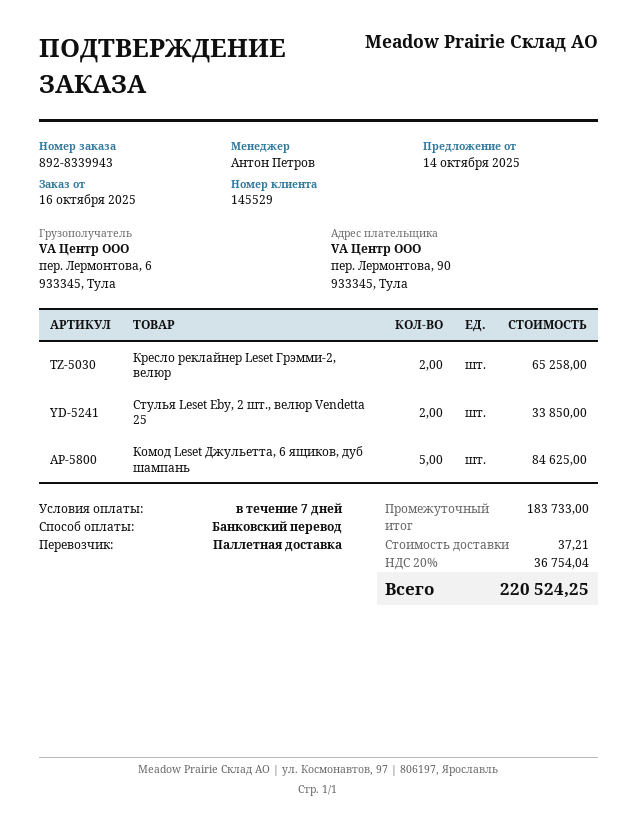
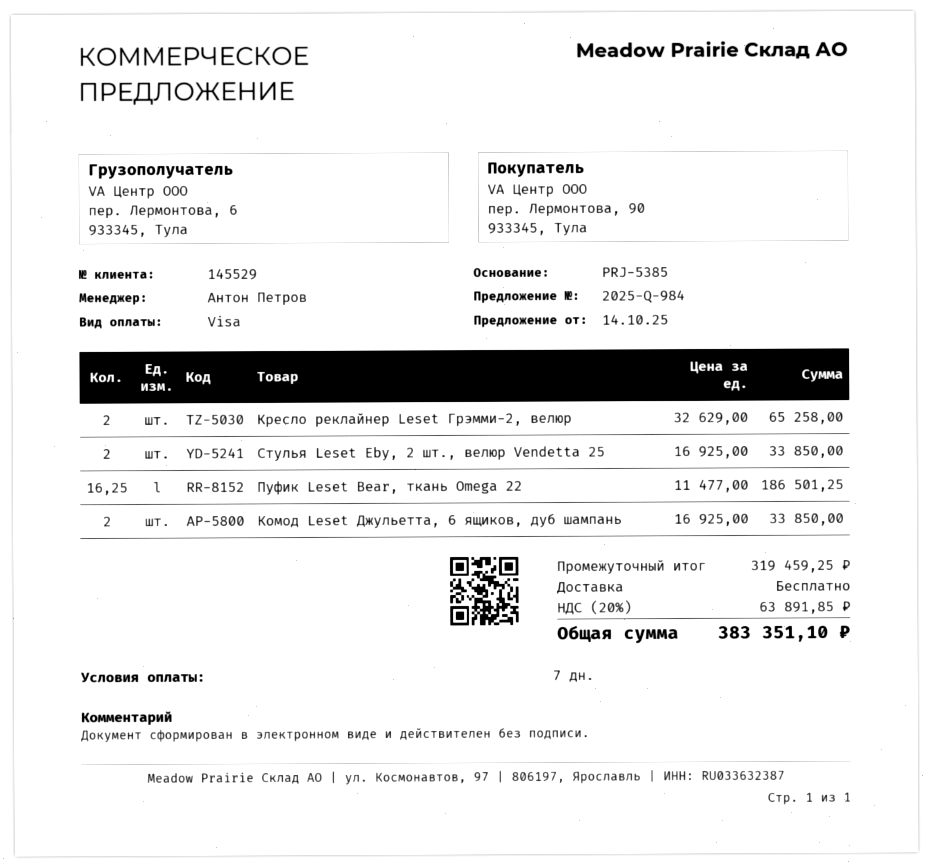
payment method: bank transfer -> Visa
Комод Leset Джульетта, 6 ящиков, дуб шампань: 5 for 84625.00 -> 2 for 33850.00
Пуфик Leset Bear, ткань Omega 22: none -> 16.25 for 186501.25
subtotal: 183733.00 -> 319459.25
shipping: 37.21 -> 0.00
tax: 20% = 36754.04 -> 20% = 63891.85
total: 220524.25 -> 383351.10

